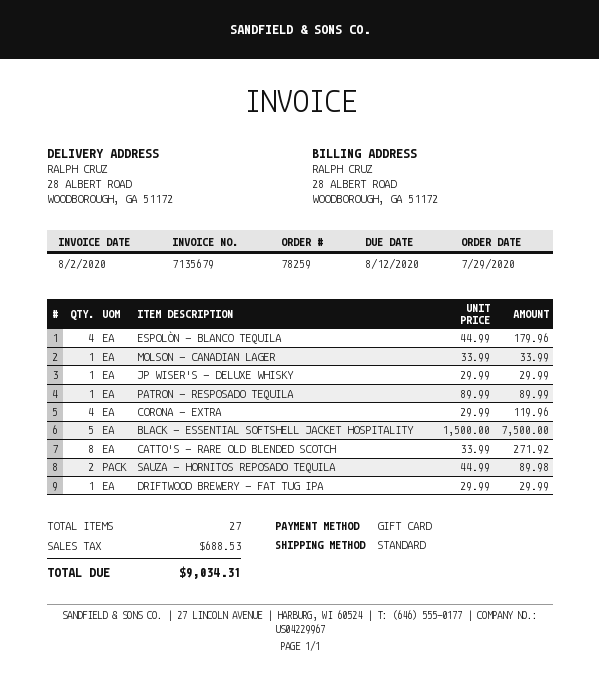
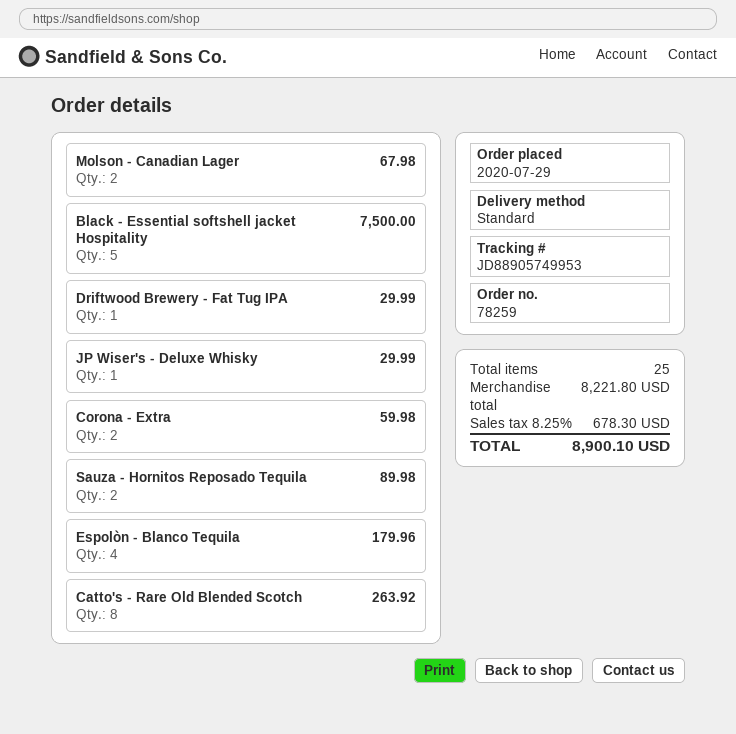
MOLSON - CANADIAN LAGER: 1 for 33.99 -> 2 for 67.98
PATRON - RESPOSADO TEQUILA: 1 for 89.99 -> none
CORONA - EXTRA: 4 for 119.96 -> 2 for 59.98
CATTO'S - RARE OLD BLENDED SCOTCH: 8 for 271.92 -> 8 for 263.92
total quantity: 27 -> 25
tax: 688.53 -> 678.30
total: 9034.31 -> 8900.10

